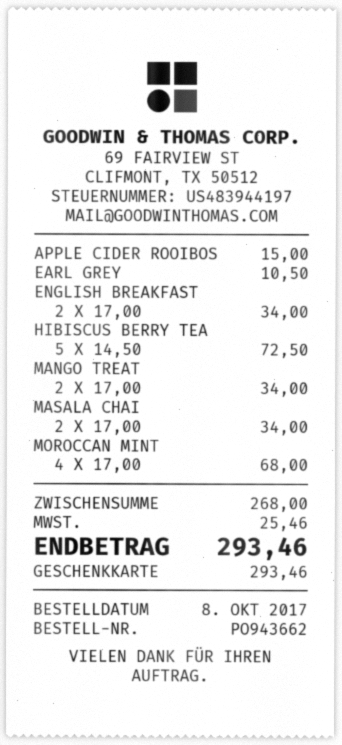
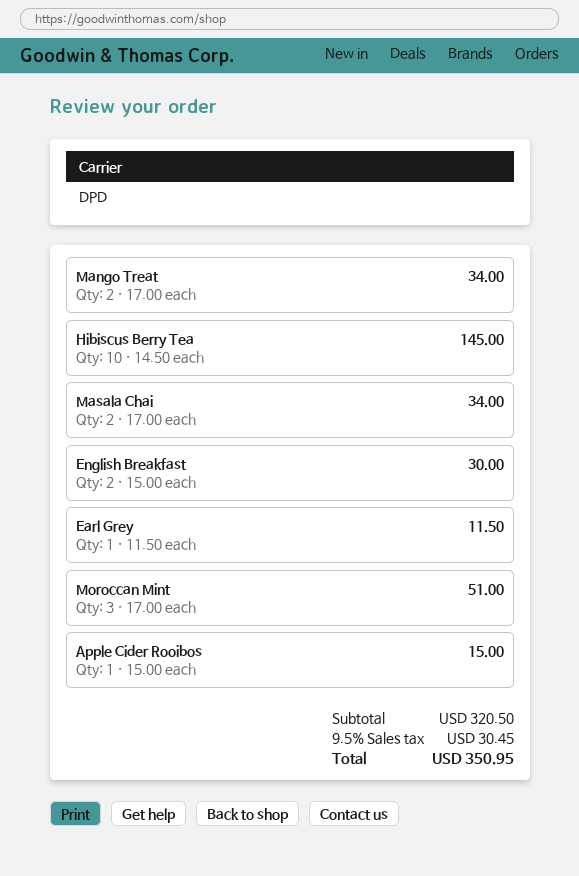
EARL GREY: 1 x 10.50 = 10.50 -> 1 x 11.50 = 11.50
ENGLISH BREAKFAST: 2 x 17.00 = 34.00 -> 2 x 15.00 = 30.00
HIBISCUS BERRY TEA: 5 x 14.50 = 72.50 -> 10 x 14.50 = 145.00
MOROCCAN MINT: 4 x 17.00 = 68.00 -> 3 x 17.00 = 51.00
subtotal: 268.00 -> 320.50
tax: 25.46 -> 30.45
total: 293.46 -> 350.95

